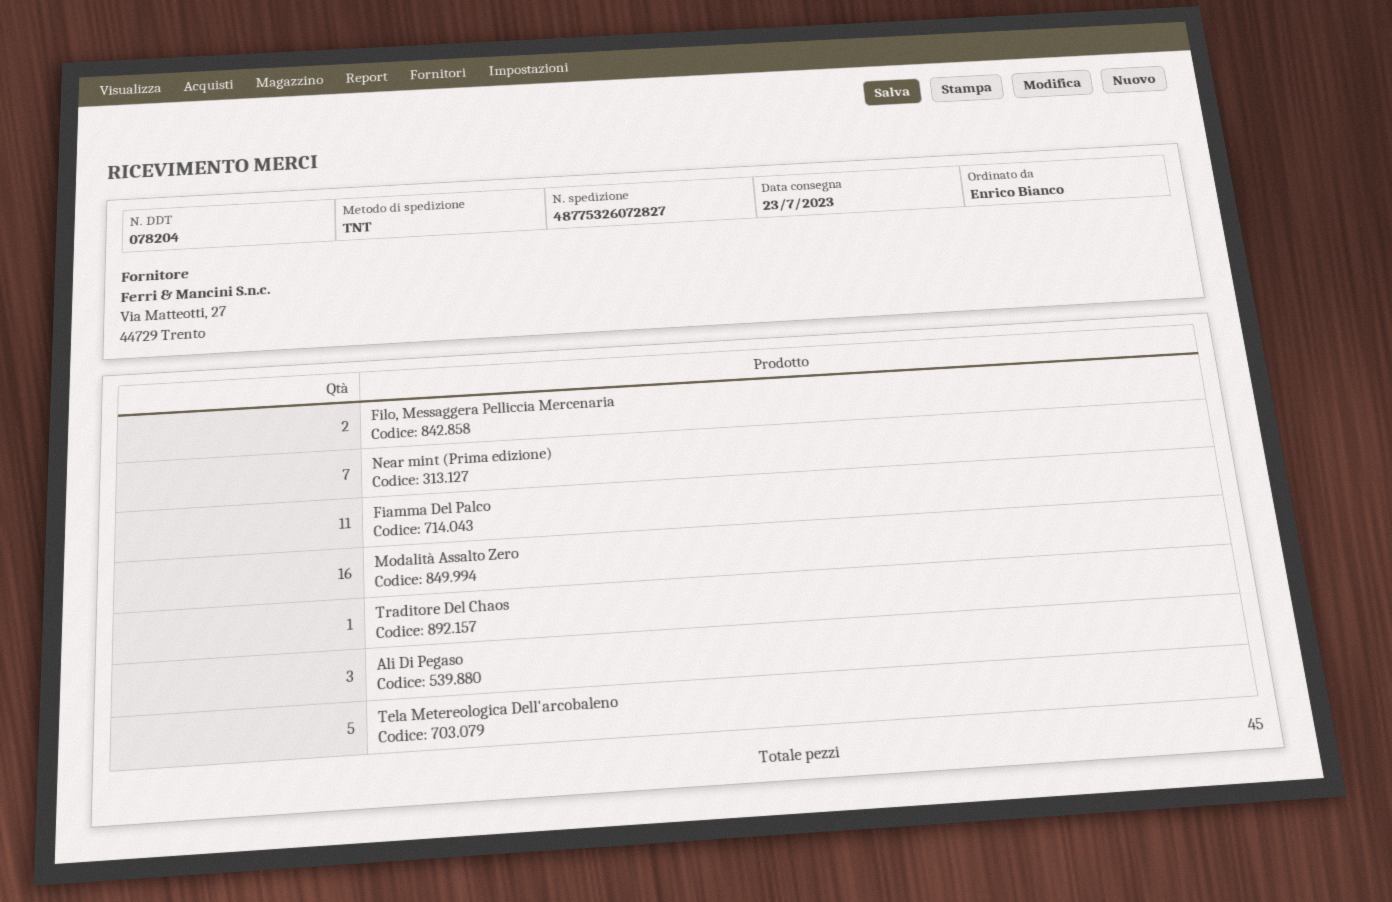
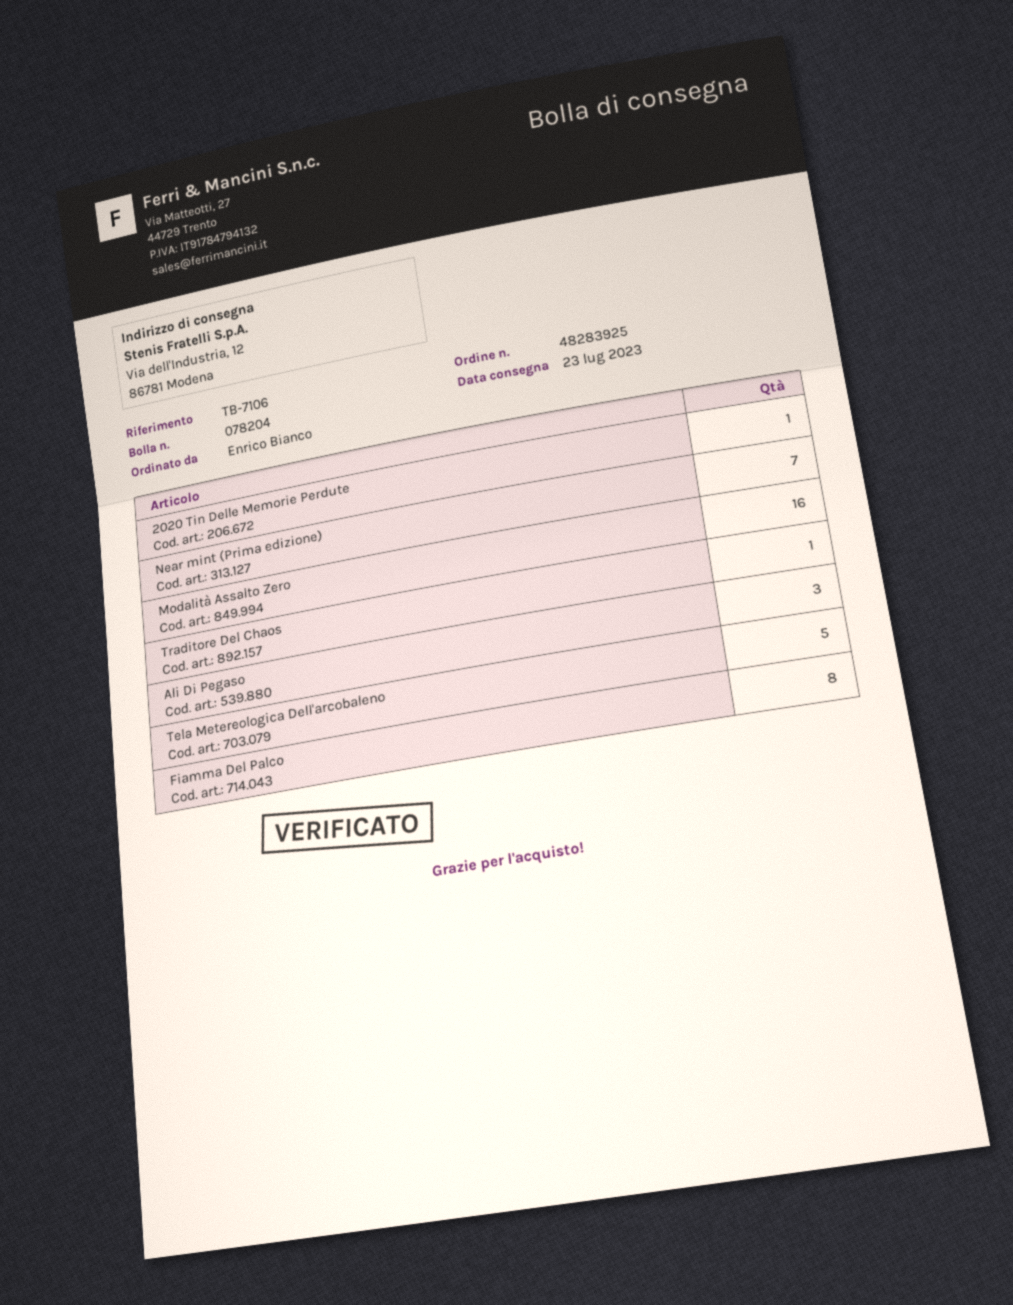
Filo, Messaggera Pelliccia Mercenaria: 2 -> none
Fiamma Del Palco: 11 -> 8
2020 Tin Delle Memorie Perdute: none -> 1

